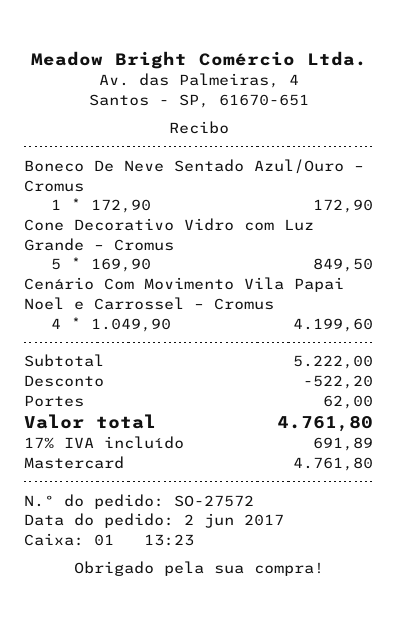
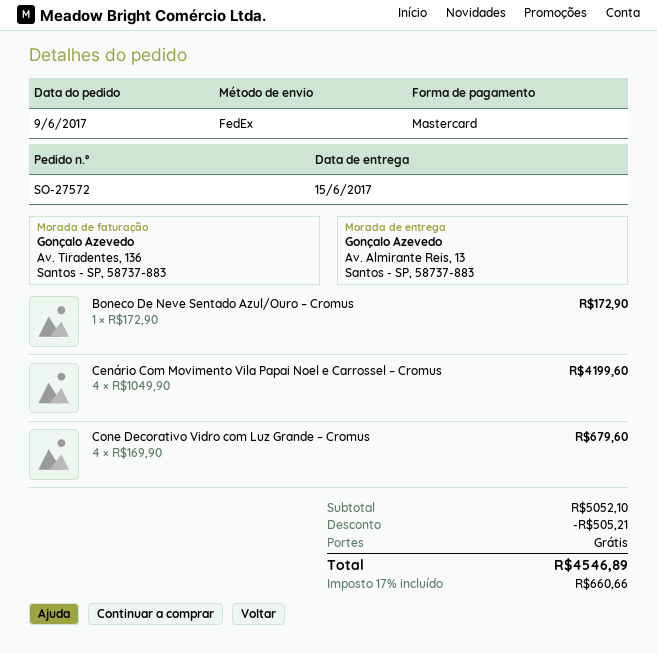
order date: 2017-06-02 -> 2017-06-09
Cone Decorativo Vidro com Luz Grande – Cromus: 5 x 169.90 = 849.50 -> 4 x 169.90 = 679.60
subtotal: 5222.00 -> 5052.10
discount: 522.20 -> 505.21
shipping: 62.00 -> 0.00
tax: 17% = 691.89 -> 17% = 660.66
total: 4761.80 -> 4546.89

